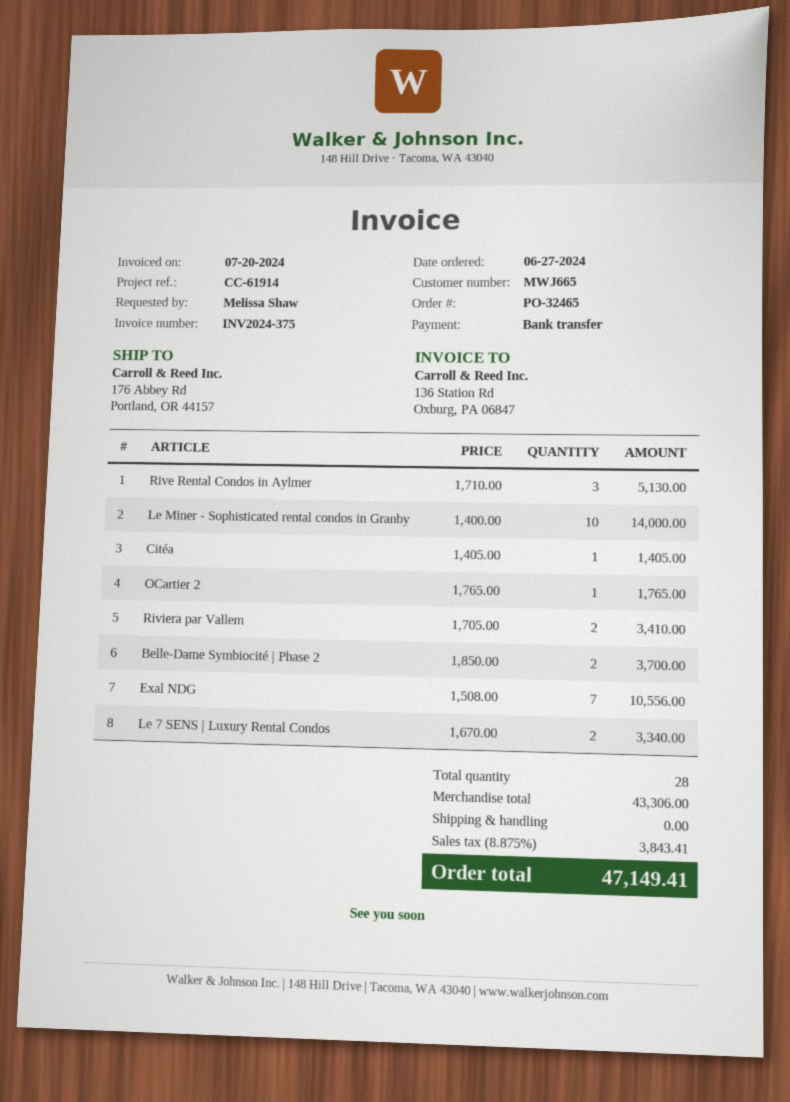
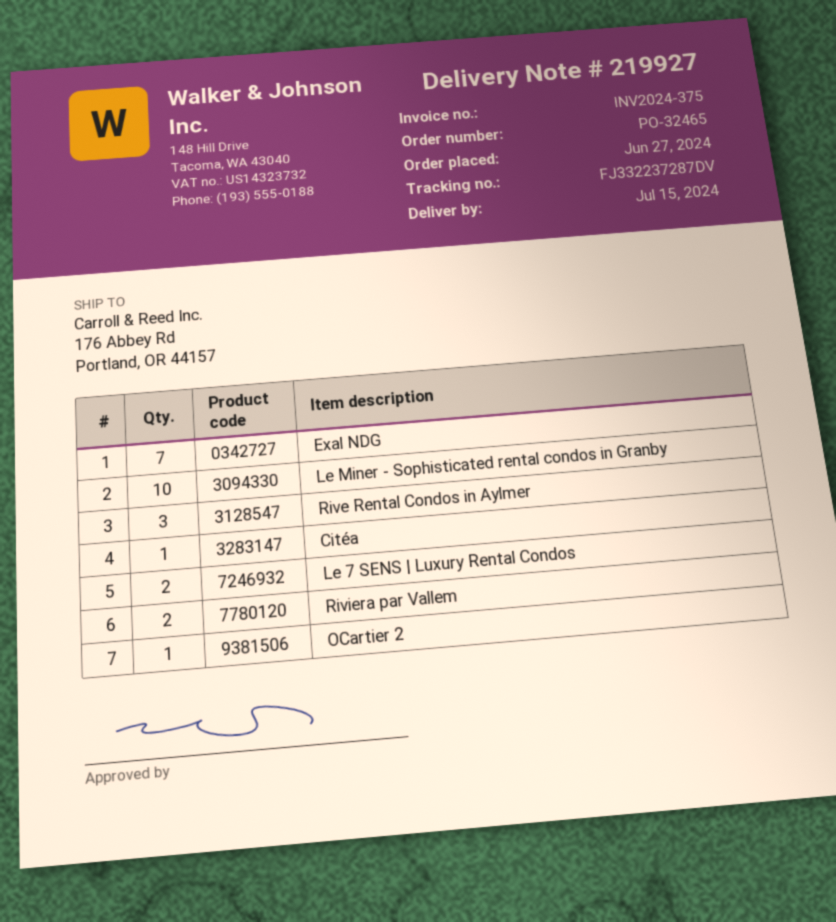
Belle-Dame Symbiocité | Phase 2: 2 -> none

